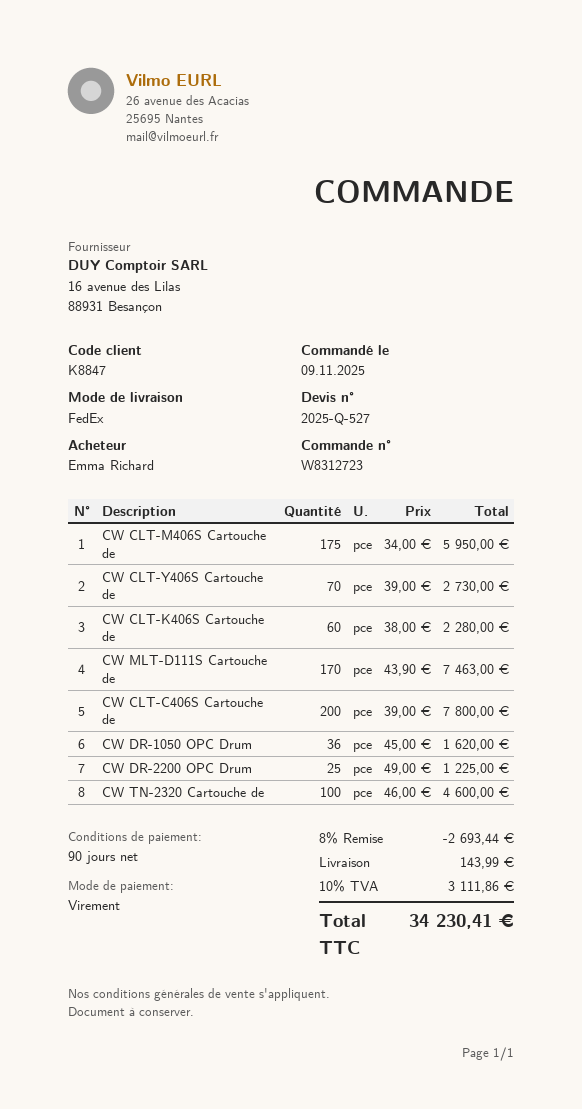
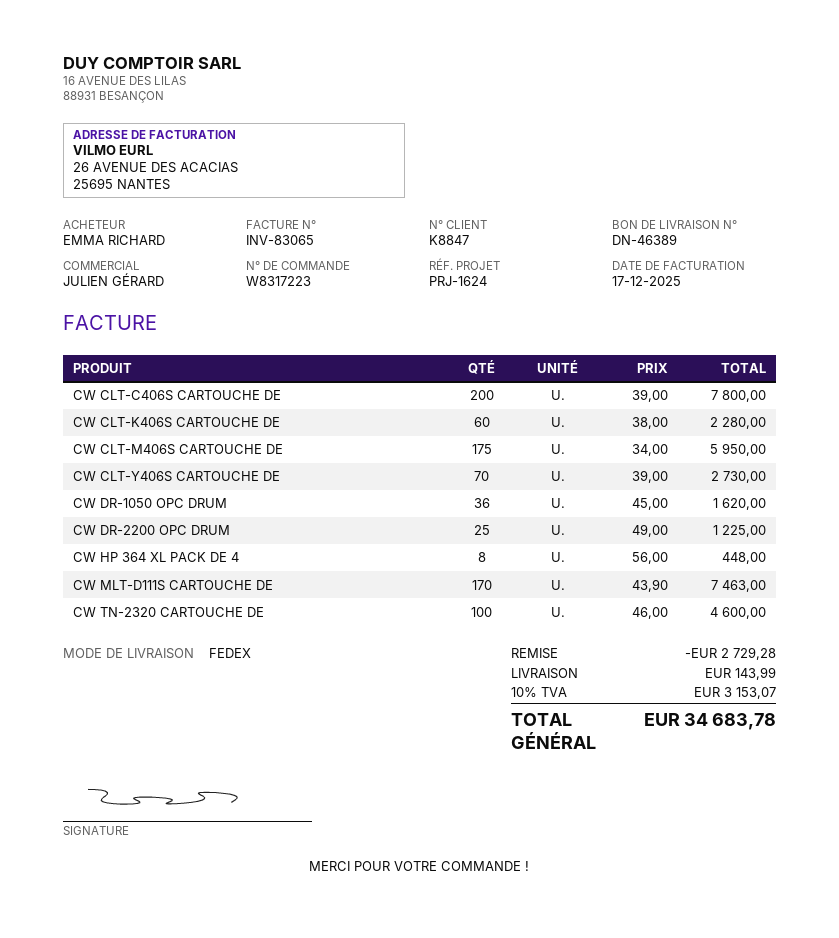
order number: W8312723 -> W8317223
CW HP 364 XL PACK DE 4: none -> 8 x 56.00 = 448.00
discount: 2693.44 -> 2729.28
tax: 10% = 3111.86 -> 10% = 3153.07
total: 34230.41 -> 34683.78

